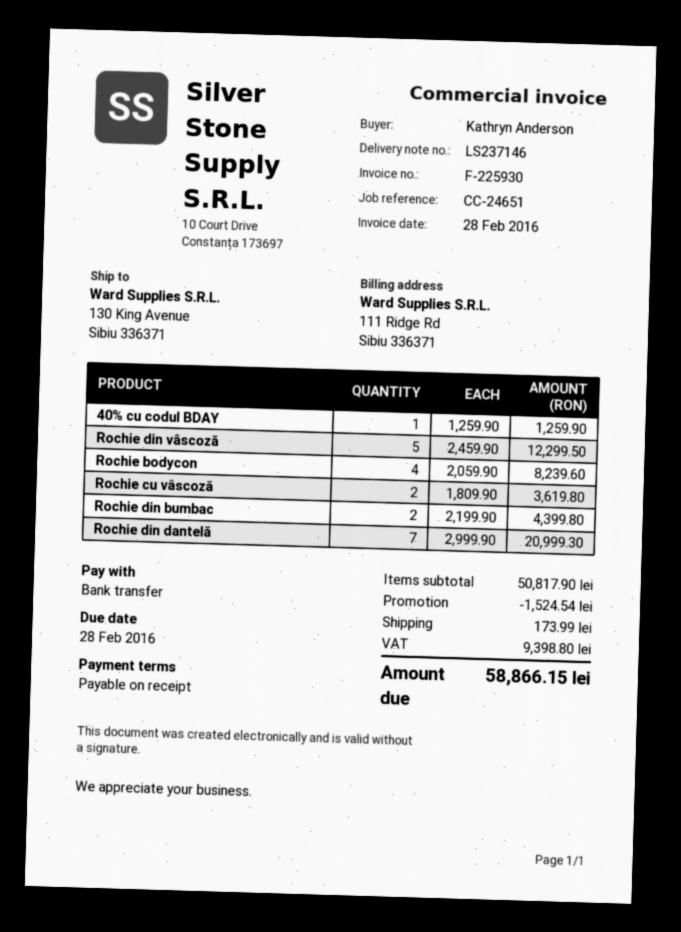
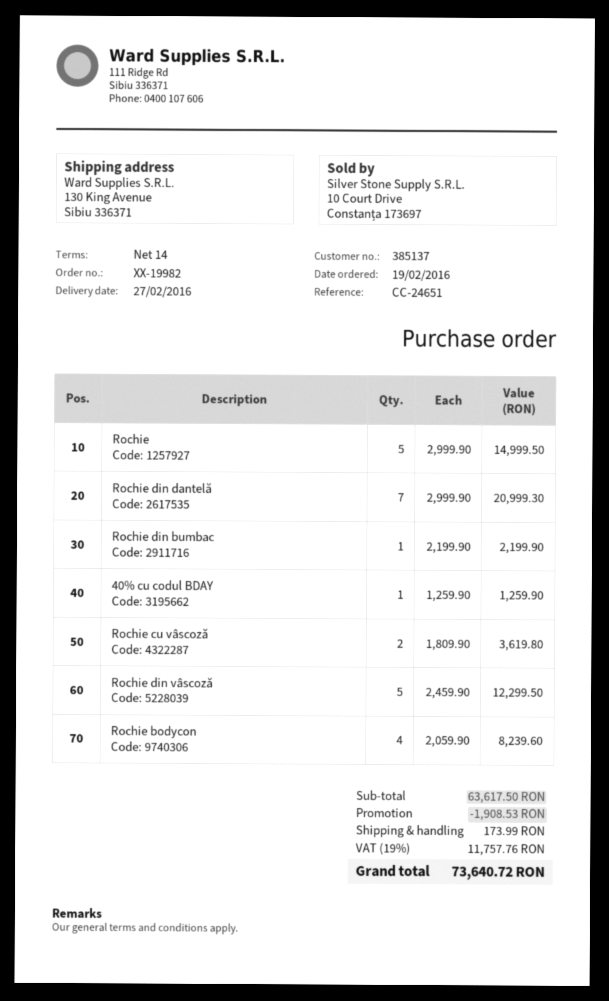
payment terms: on receipt -> 14 days
Rochie din bumbac: 2 x 2199.90 = 4399.80 -> 1 x 2199.90 = 2199.90
Rochie: none -> 5 x 2999.90 = 14999.50
subtotal: 50817.90 -> 63617.50
discount: 1524.54 -> 1908.53
tax: 9398.80 -> 11757.76
total: 58866.15 -> 73640.72

